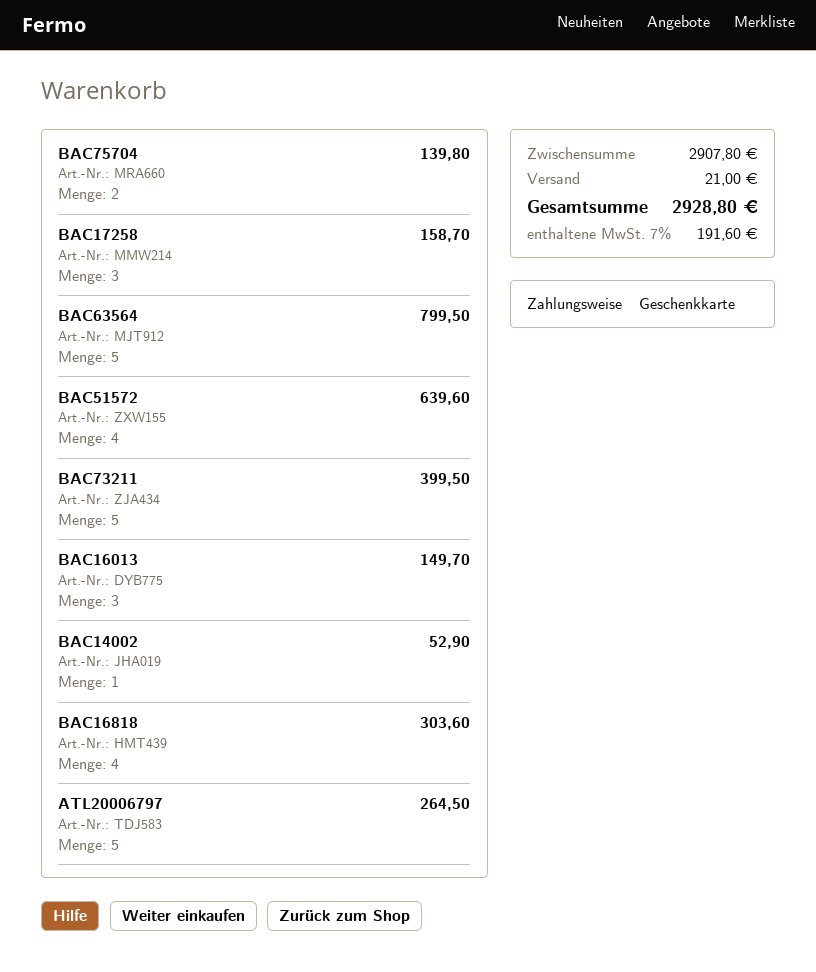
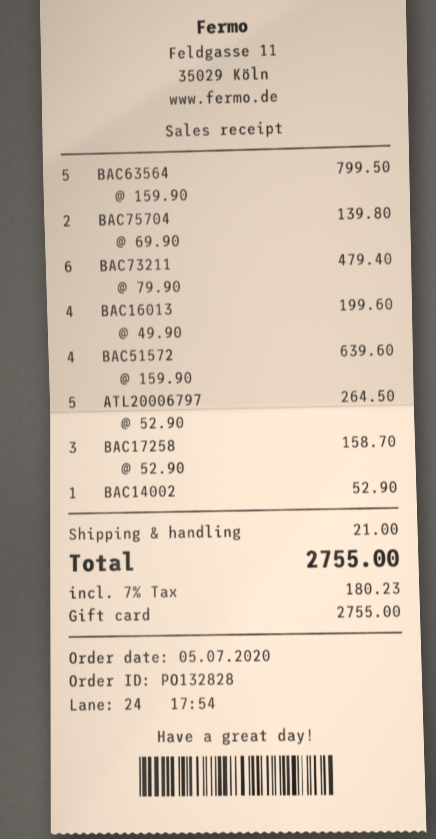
BAC73211: 5 for 399.50 -> 6 for 479.40
BAC16013: 3 for 149.70 -> 4 for 199.60
BAC16818: 4 for 303.60 -> none
tax: 7% = 191.60 -> 7% = 180.23
total: 2928.80 -> 2755.00

